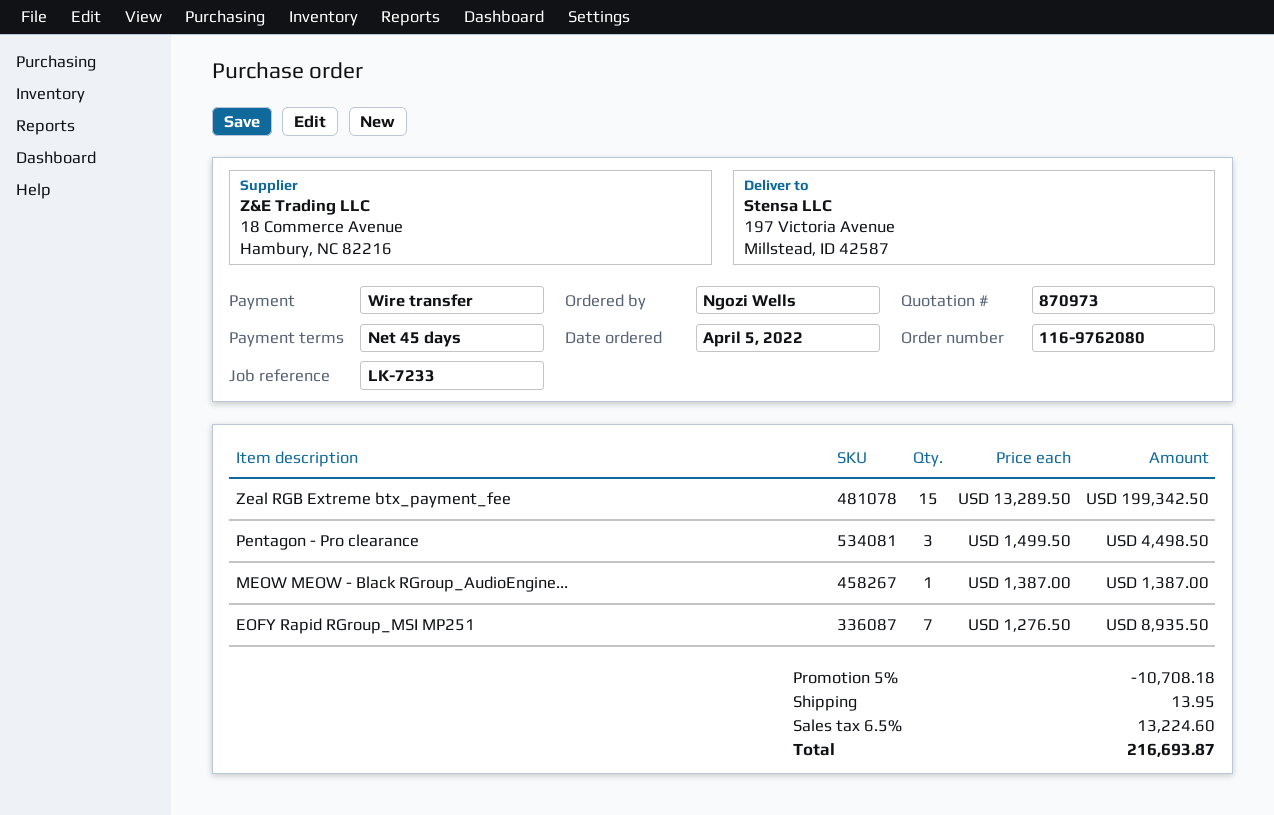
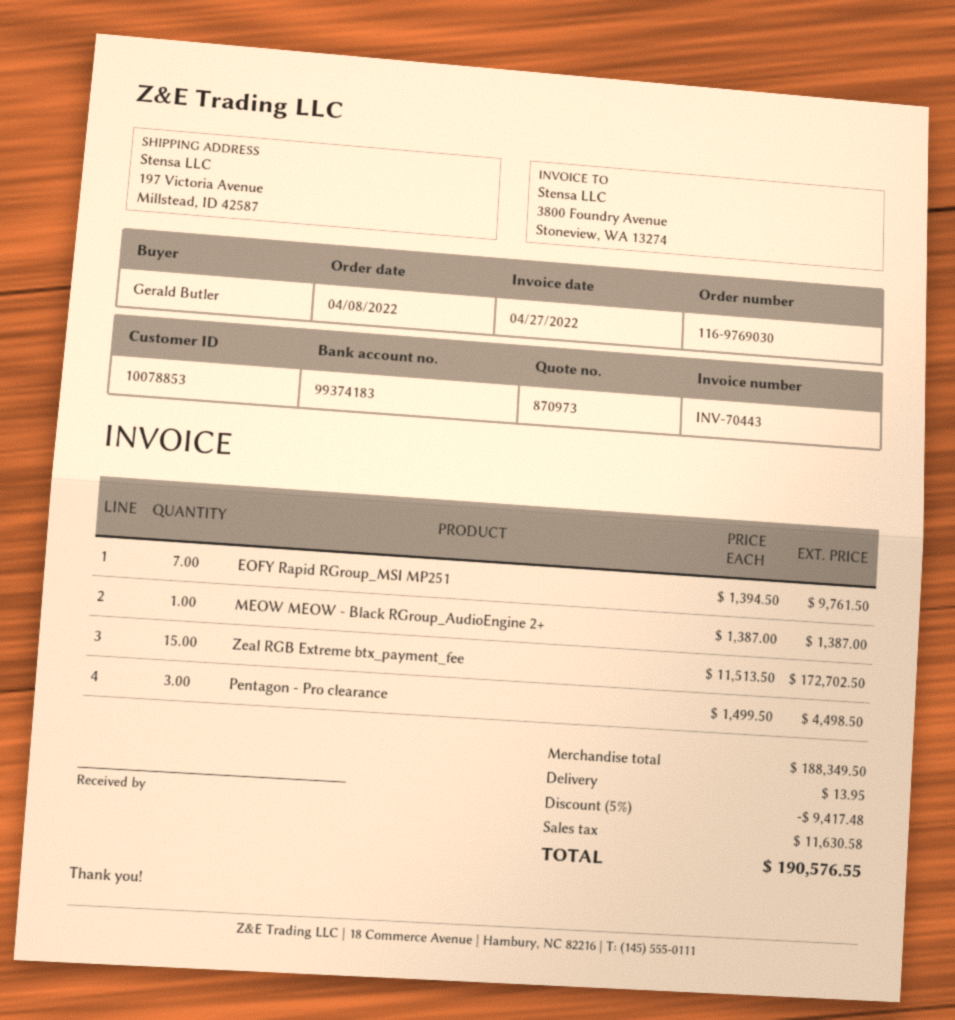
order number: 116-9762080 -> 116-9769030
order date: 2022-04-05 -> 2022-04-08
ordered by: Ngozi Wells -> Gerald Butler
Zeal RGB Extreme btx_payment_fee: 15 x 13289.50 = 199342.50 -> 15 x 11513.50 = 172702.50
EOFY Rapid RGroup_MSI MP251: 7 x 1276.50 = 8935.50 -> 7 x 1394.50 = 9761.50
discount: 5% = 10708.18 -> 5% = 9417.48
tax: 13224.60 -> 11630.58
total: 216693.87 -> 190576.55

